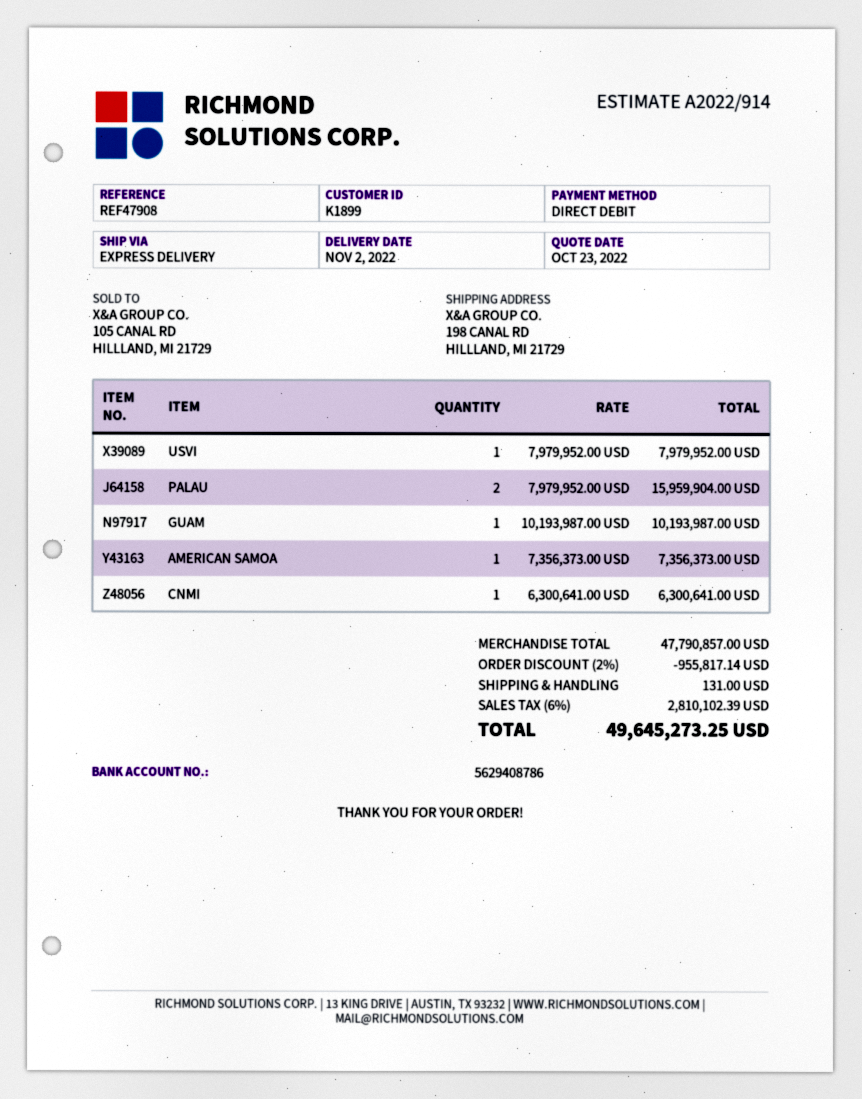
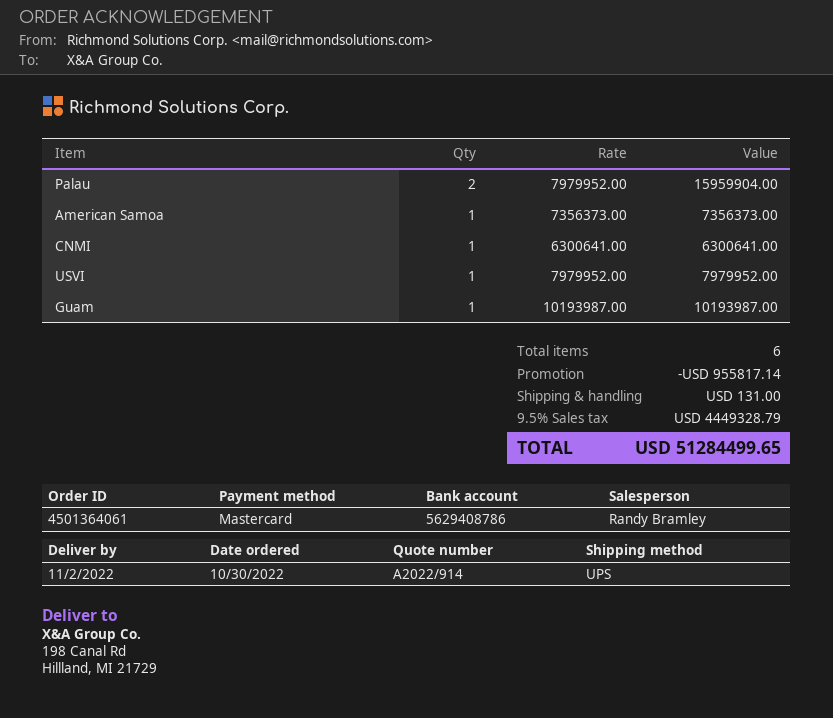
payment method: direct debit -> Mastercard
shipping method: express -> UPS
tax: 6% = 2810102.39 -> 9.5% = 4449328.79
total: 49645273.25 -> 51284499.65

